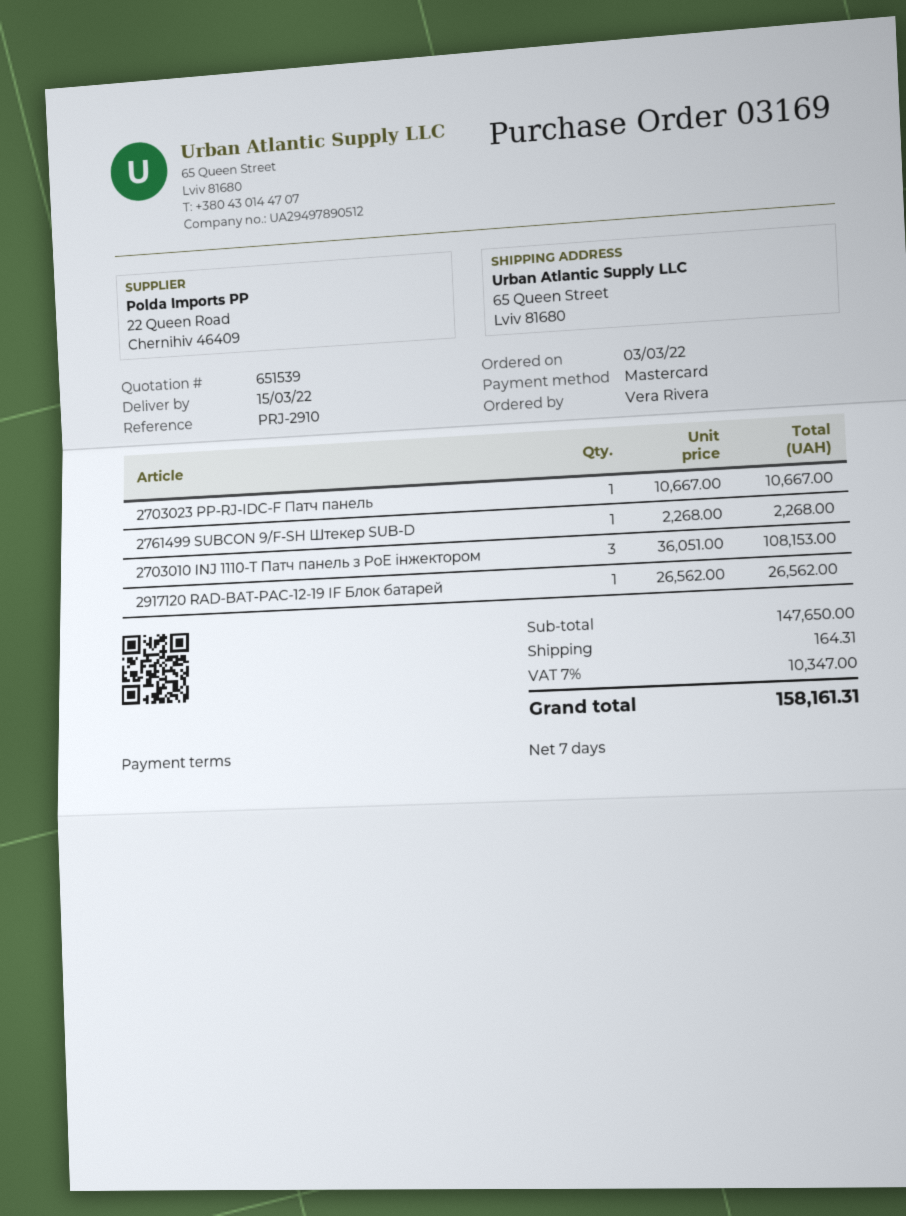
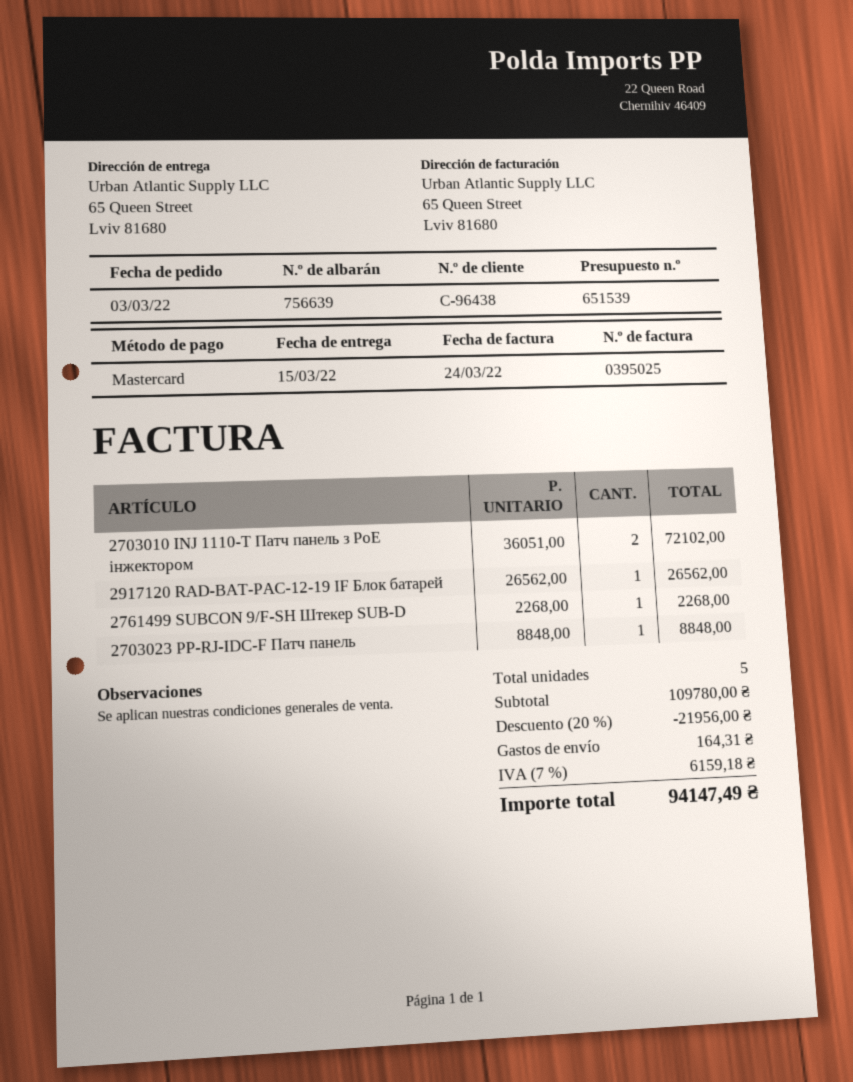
2703023 PP-RJ-IDC-F Патч панель: 1 x 10667.00 = 10667.00 -> 1 x 8848.00 = 8848.00
2703010 INJ 1110-T Патч панель з PoE інжектором: 3 x 36051.00 = 108153.00 -> 2 x 36051.00 = 72102.00
subtotal: 147650.00 -> 109780.00
discount: none -> 20% = 21956.00
tax: 7% = 10347.00 -> 7% = 6159.18
total: 158161.31 -> 94147.49

